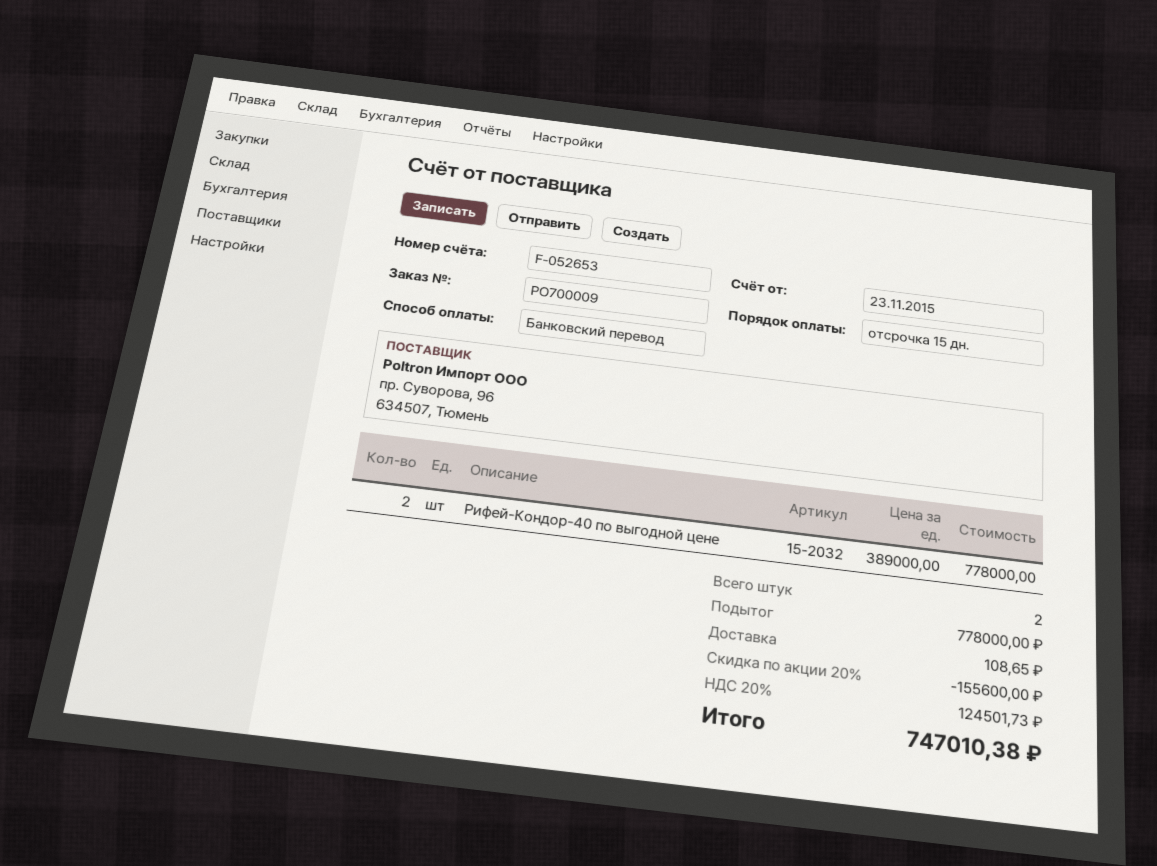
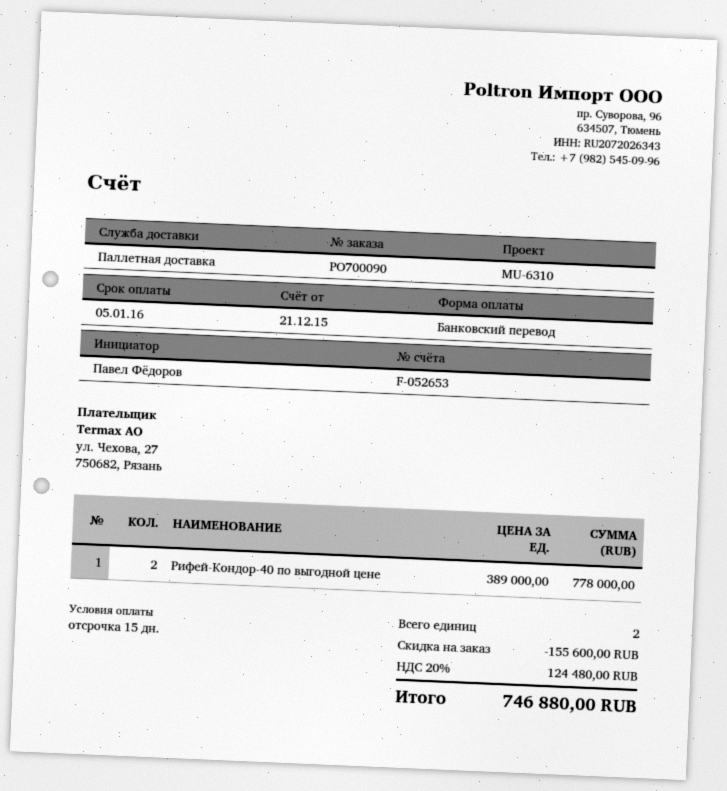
order number: PO700009 -> PO700090
invoice date: 2015-11-23 -> 2015-12-21
shipping: 108.65 -> none
tax: 20% = 124501.73 -> 20% = 124480.00
total: 747010.38 -> 746880.00

